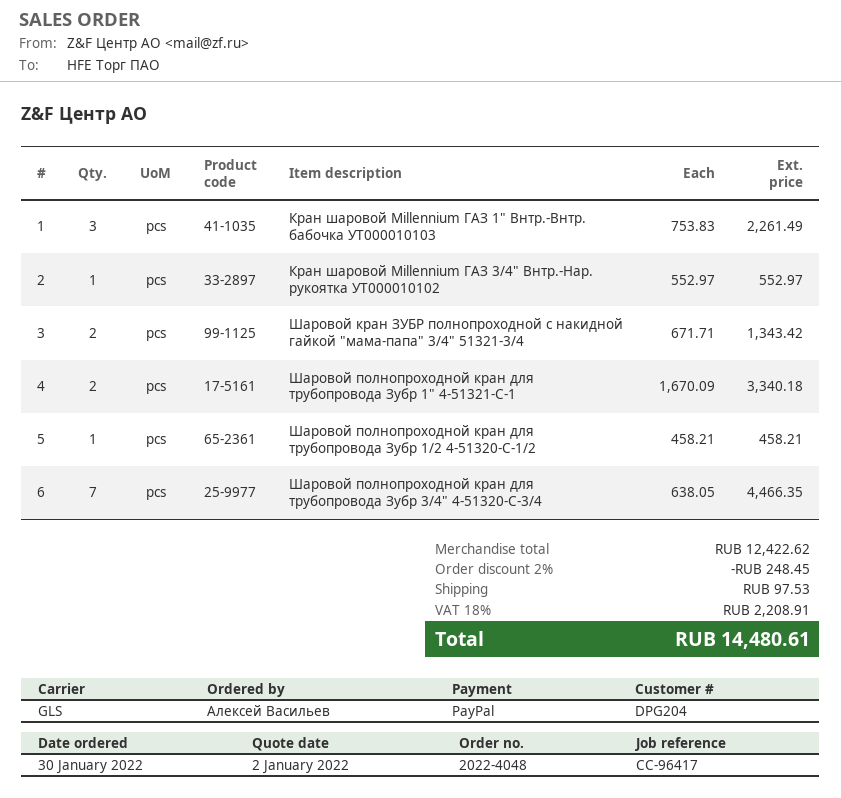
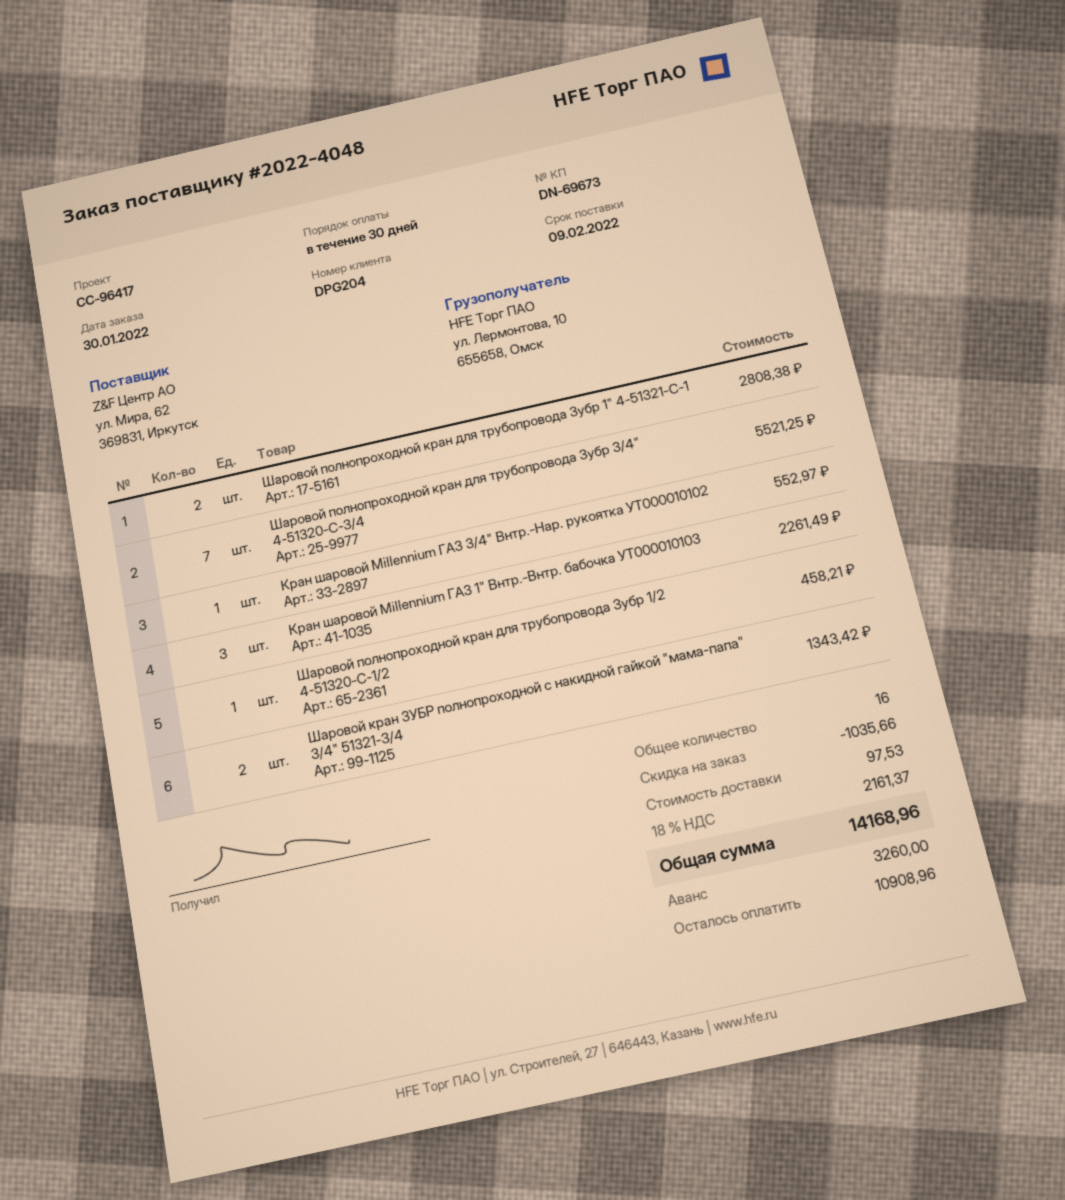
Шаровой полнопроходной кран для трубопровода Зубр 1" 4-51321-C-1: 2 for 3340.18 -> 2 for 2808.38
Шаровой полнопроходной кран для трубопровода Зубр 3/4" 4-51320-C-3/4: 7 for 4466.35 -> 7 for 5521.25
discount: 248.45 -> 1035.66
tax: 18% = 2208.91 -> 18% = 2161.37
total: 14480.61 -> 14168.96

